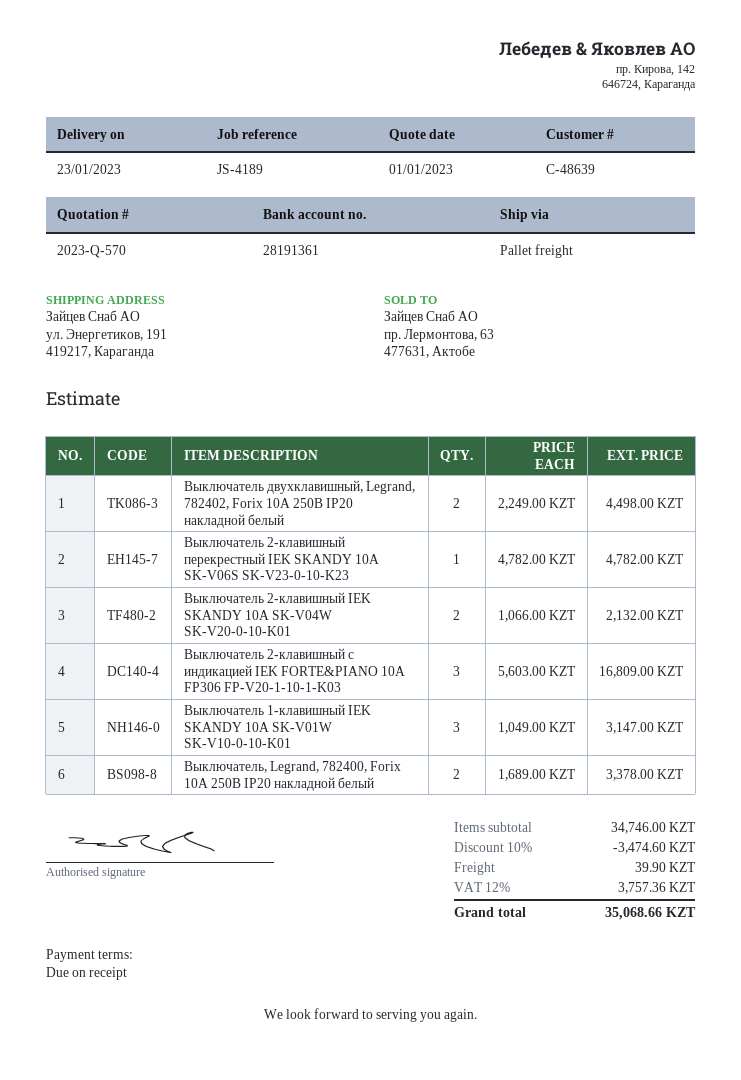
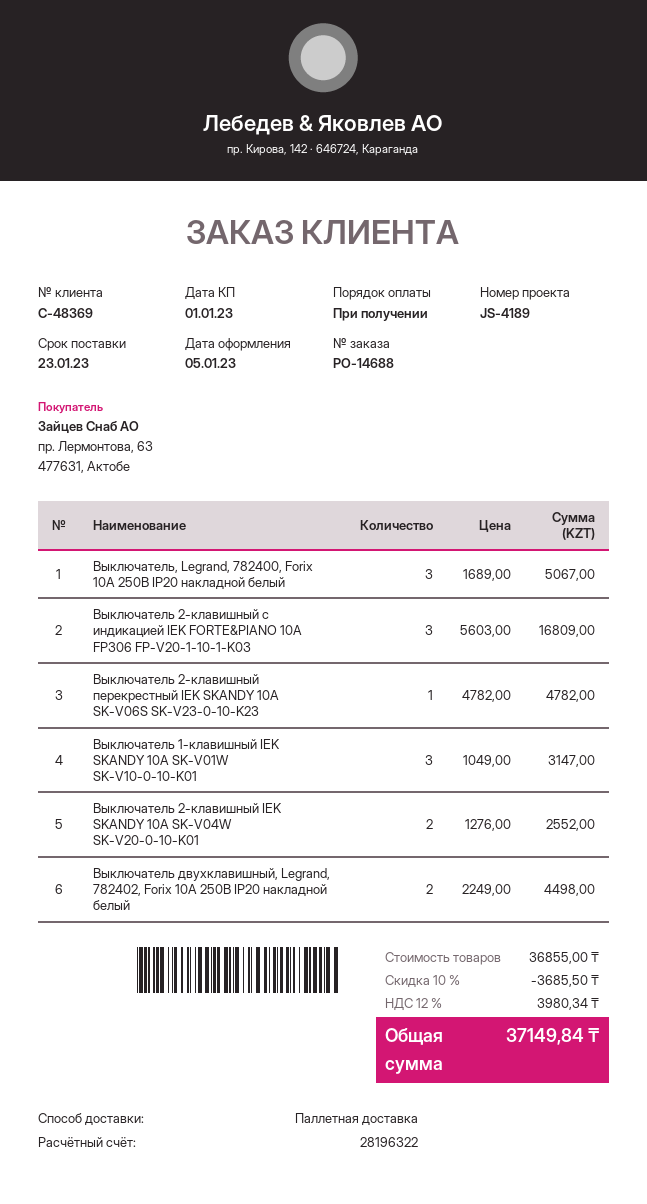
customer number: C-48639 -> C-48369
bank account: 28191361 -> 28196322
Выключатель 2-клавишный IEK SKANDY 10А SK-V04W SK-V20-0-10-K01: 2 x 1066.00 = 2132.00 -> 2 x 1276.00 = 2552.00
Выключатель, Legrand, 782400, Forix 10A 250В IP20 накладной белый: 2 x 1689.00 = 3378.00 -> 3 x 1689.00 = 5067.00
subtotal: 34746.00 -> 36855.00
discount: 10% = 3474.60 -> 10% = 3685.50
shipping: 39.90 -> none
tax: 12% = 3757.36 -> 12% = 3980.34
total: 35068.66 -> 37149.84

